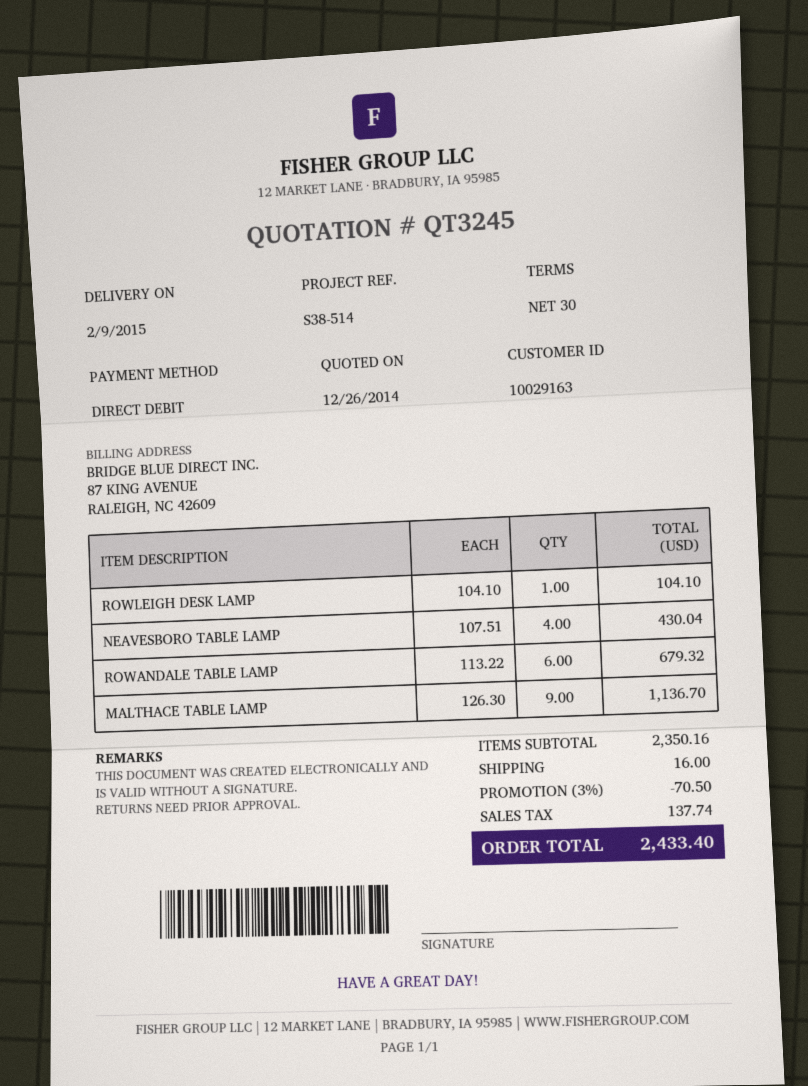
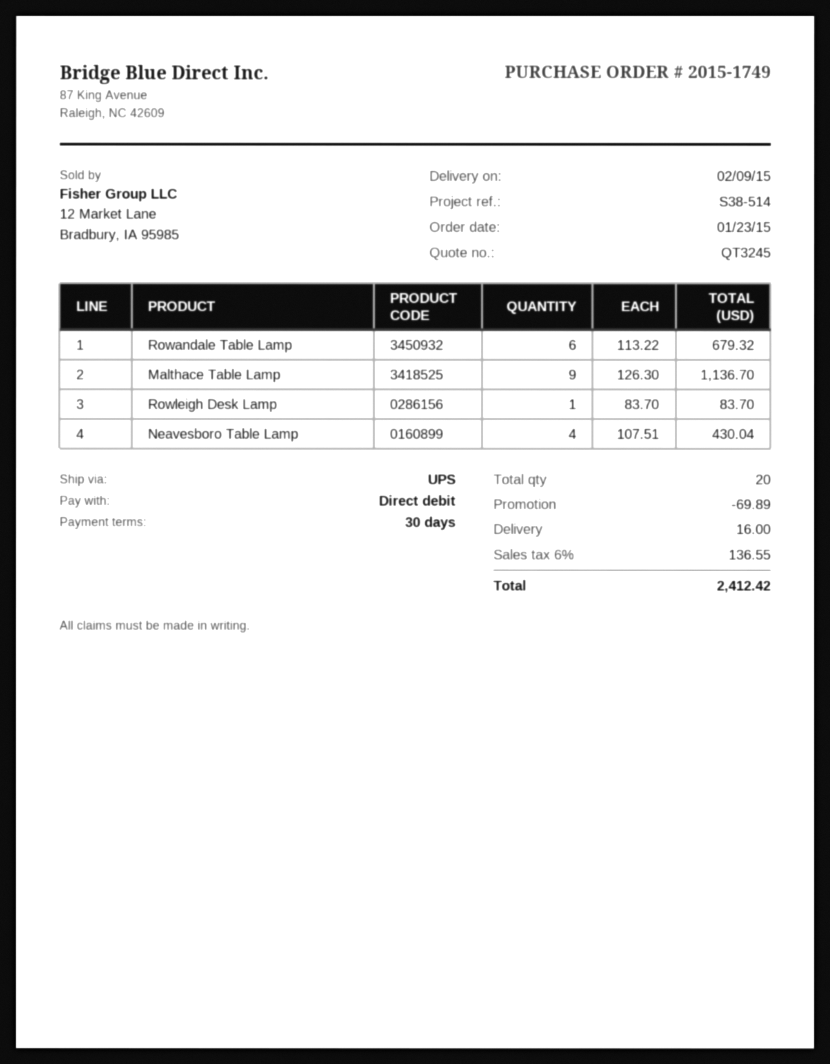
ROWLEIGH DESK LAMP: 1 x 104.10 = 104.10 -> 1 x 83.70 = 83.70
discount: 70.50 -> 69.89
tax: 137.74 -> 136.55
total: 2433.40 -> 2412.42

